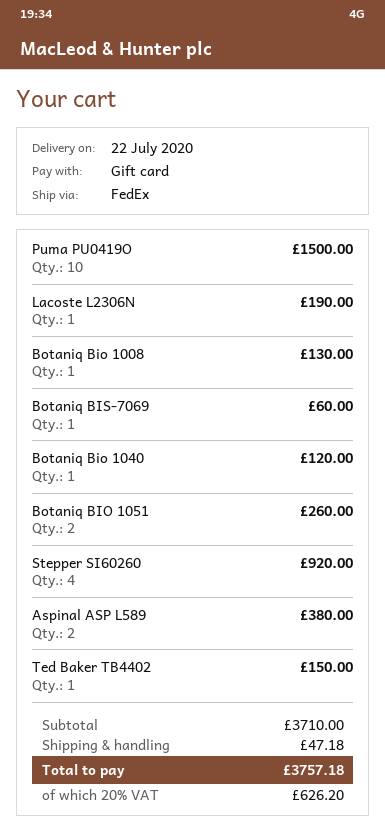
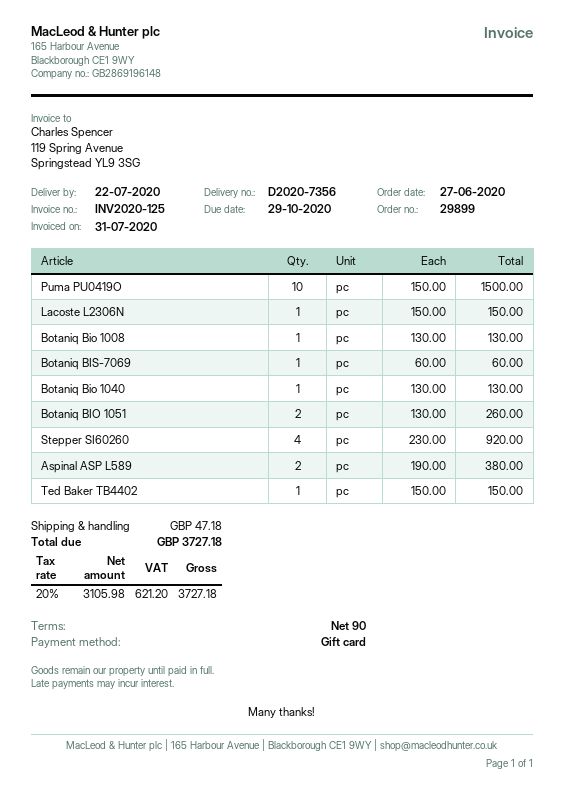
Lacoste L2306N: 1 for 190.00 -> 1 for 150.00
Botaniq Bio 1040: 1 for 120.00 -> 1 for 130.00
tax: 20% = 626.20 -> 20% = 621.20
total: 3757.18 -> 3727.18

